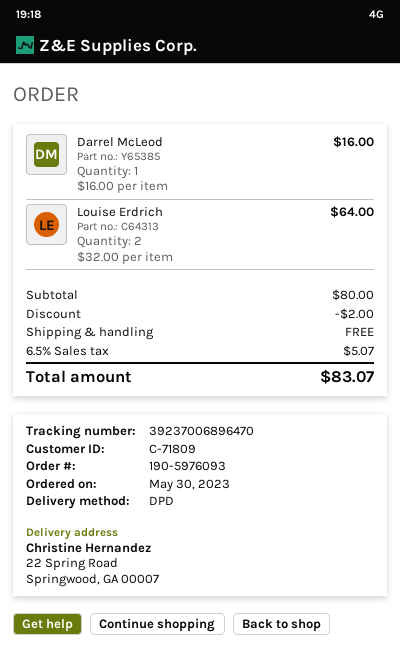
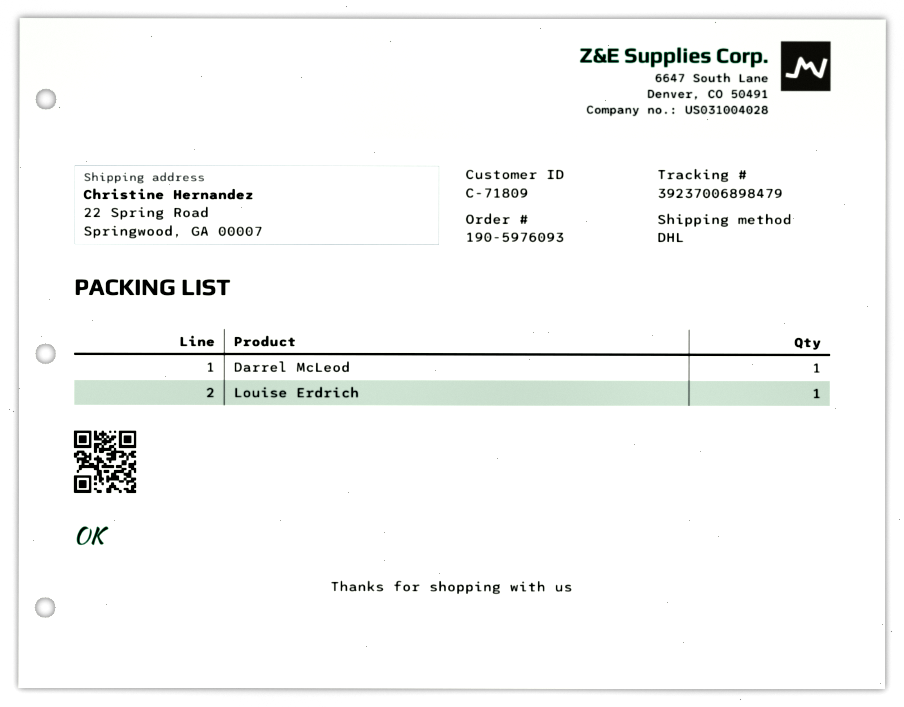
shipping method: DPD -> DHL
tracking number: 39237006896470 -> 39237006898479
Louise Erdrich: 2 -> 1

